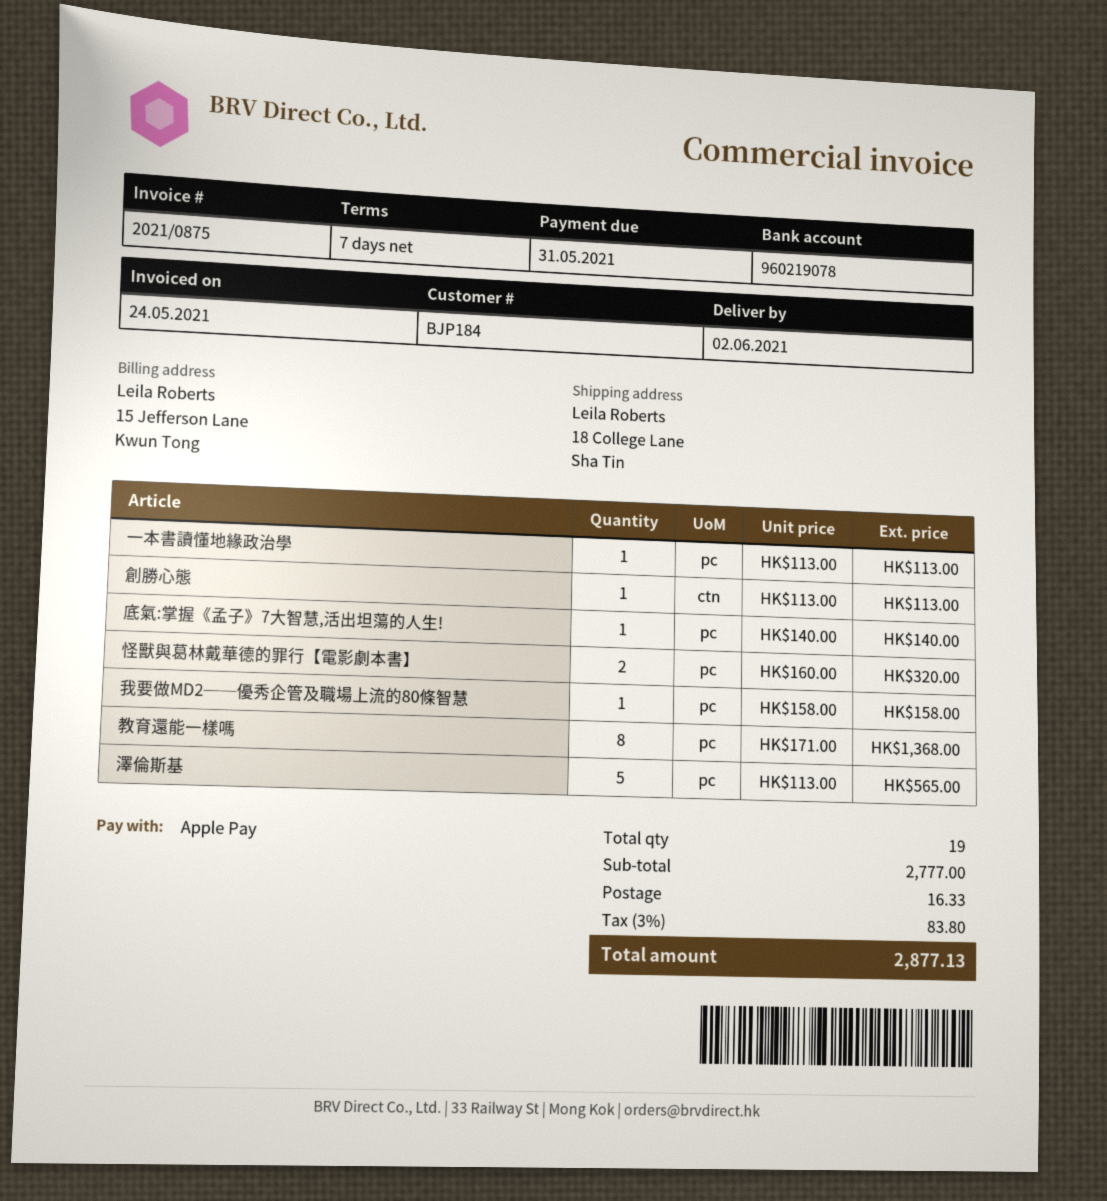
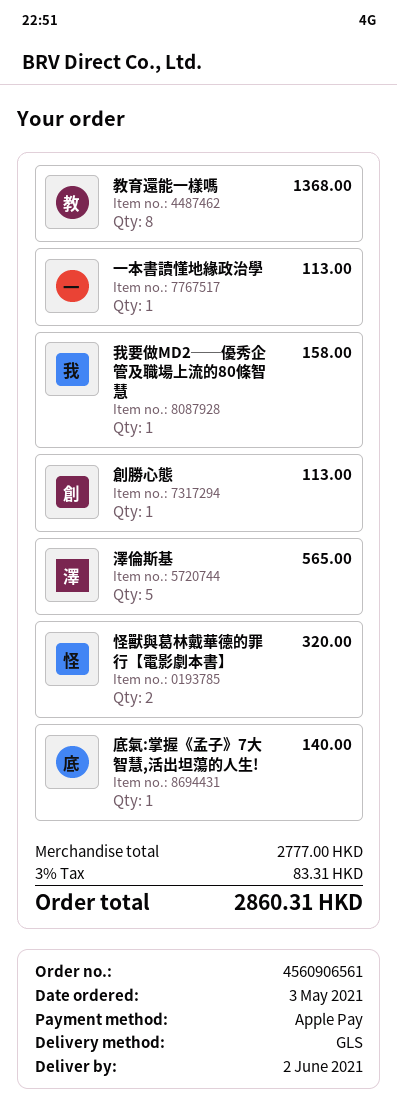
shipping: 16.33 -> none
tax: 3% = 83.80 -> 3% = 83.31
total: 2877.13 -> 2860.31

